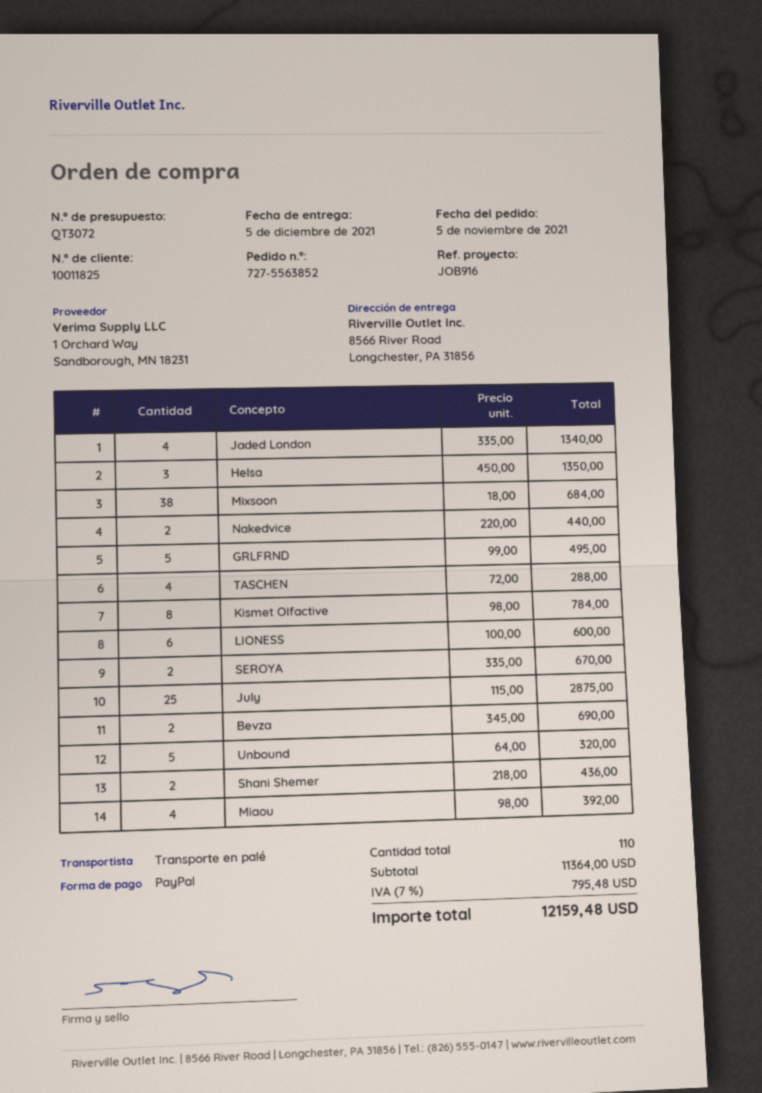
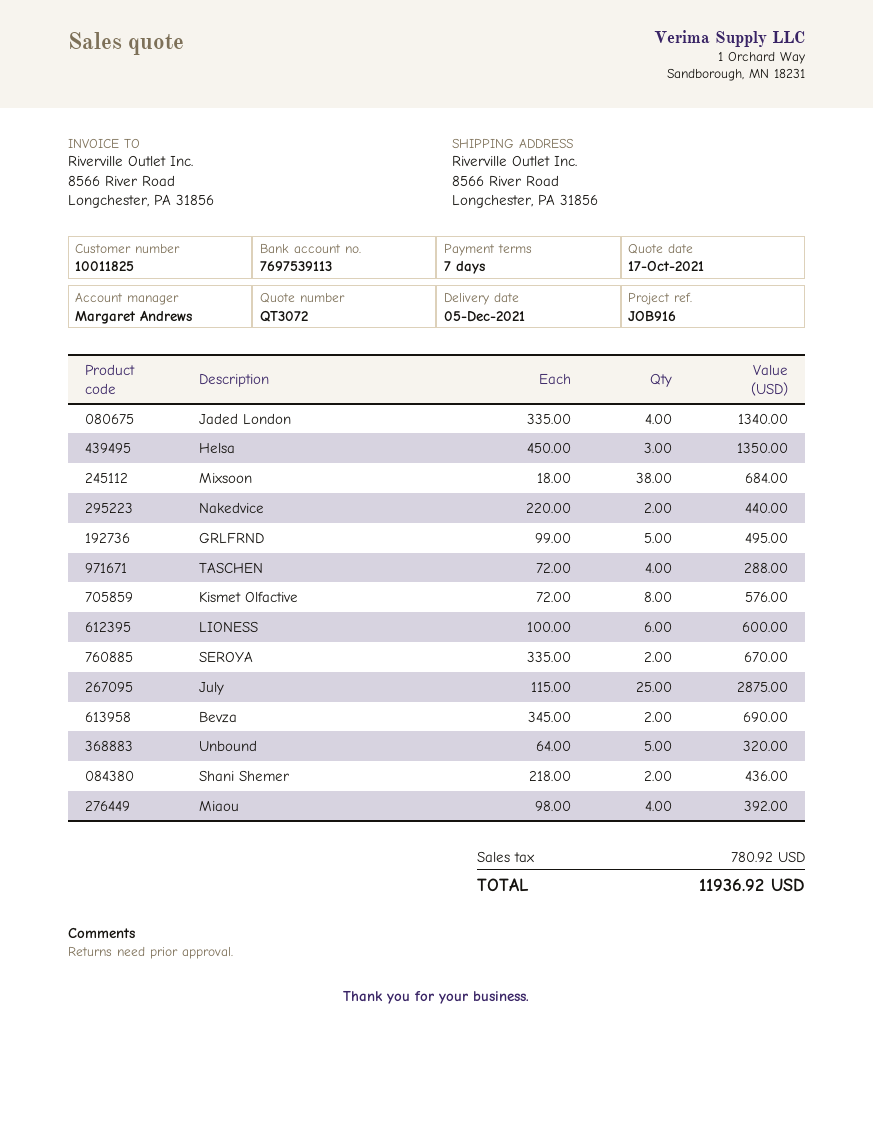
Kismet Olfactive: 8 x 98.00 = 784.00 -> 8 x 72.00 = 576.00
tax: 795.48 -> 780.92
total: 12159.48 -> 11936.92

